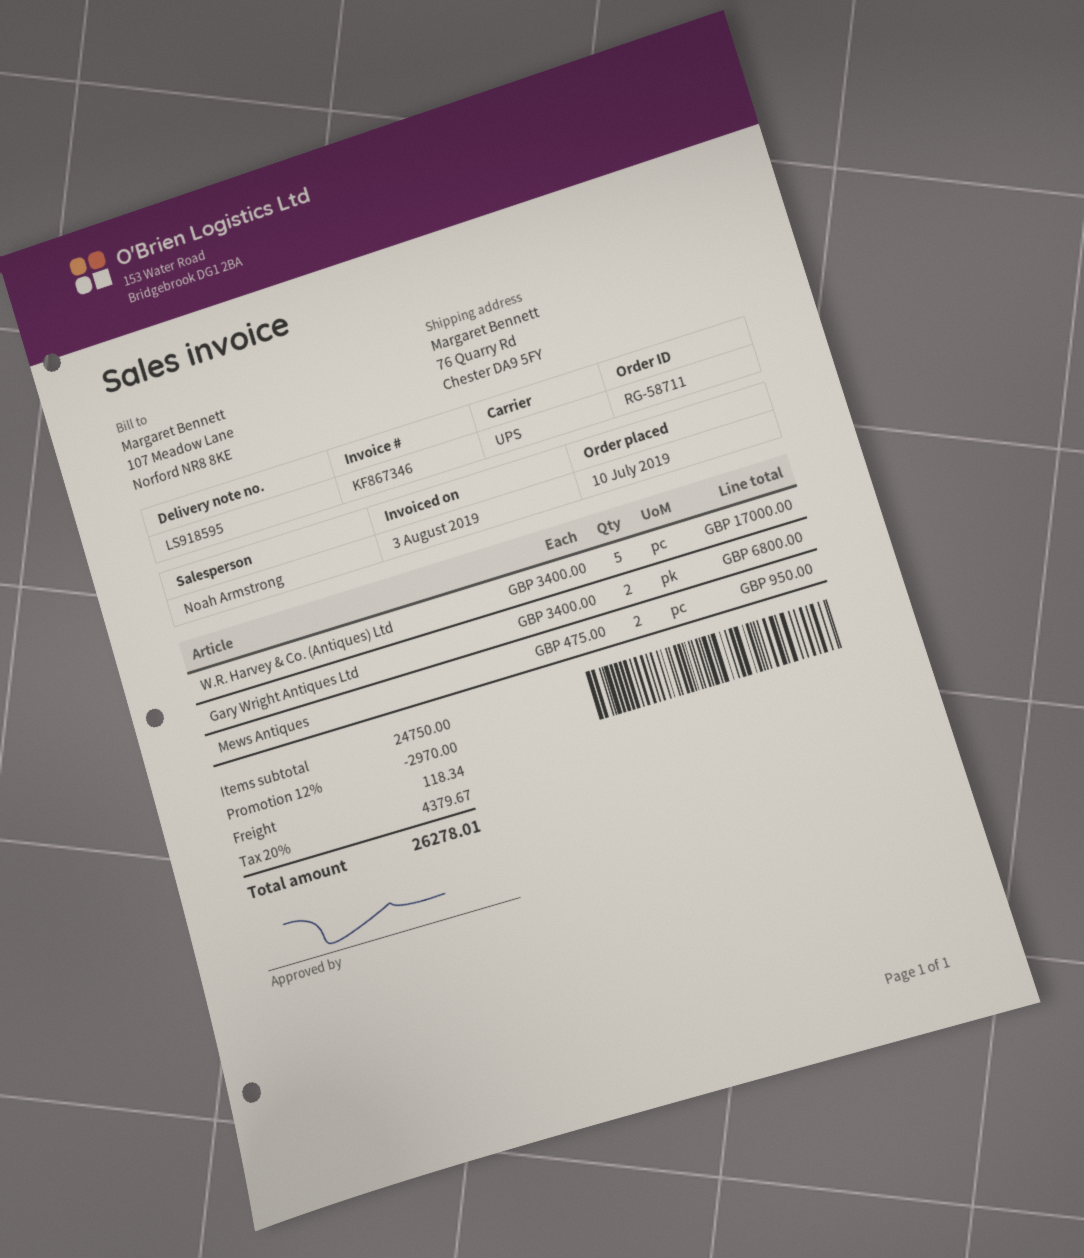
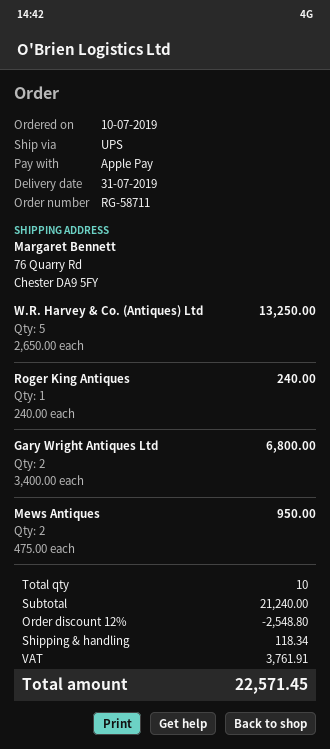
W.R. Harvey & Co. (Antiques) Ltd: 5 x 3400.00 = 17000.00 -> 5 x 2650.00 = 13250.00
Roger King Antiques: none -> 1 x 240.00 = 240.00
subtotal: 24750.00 -> 21240.00
discount: 12% = 2970.00 -> 12% = 2548.80
tax: 4379.67 -> 3761.91
total: 26278.01 -> 22571.45

